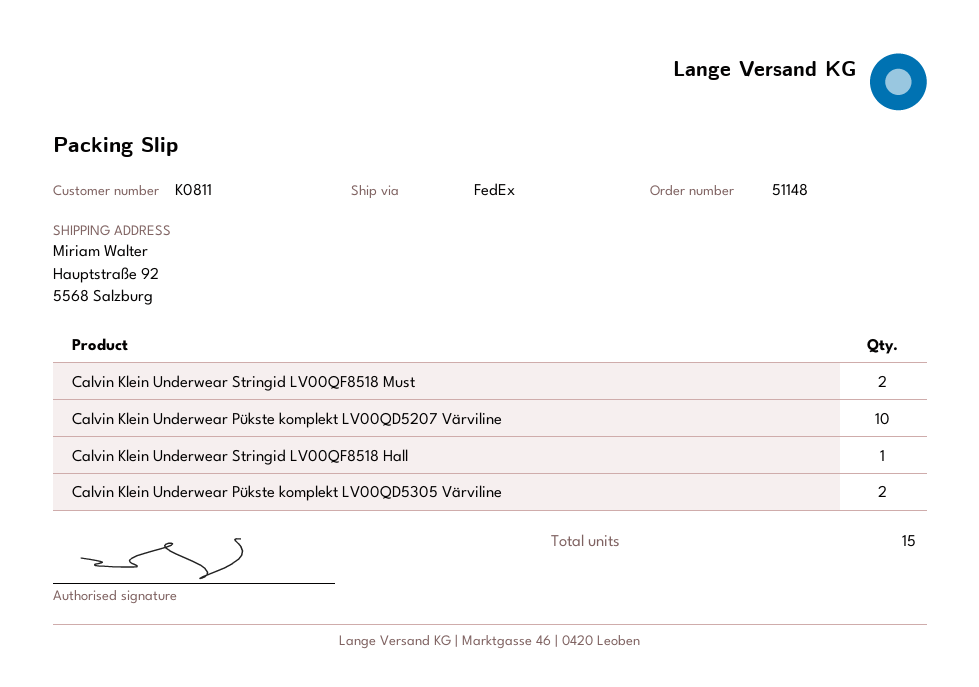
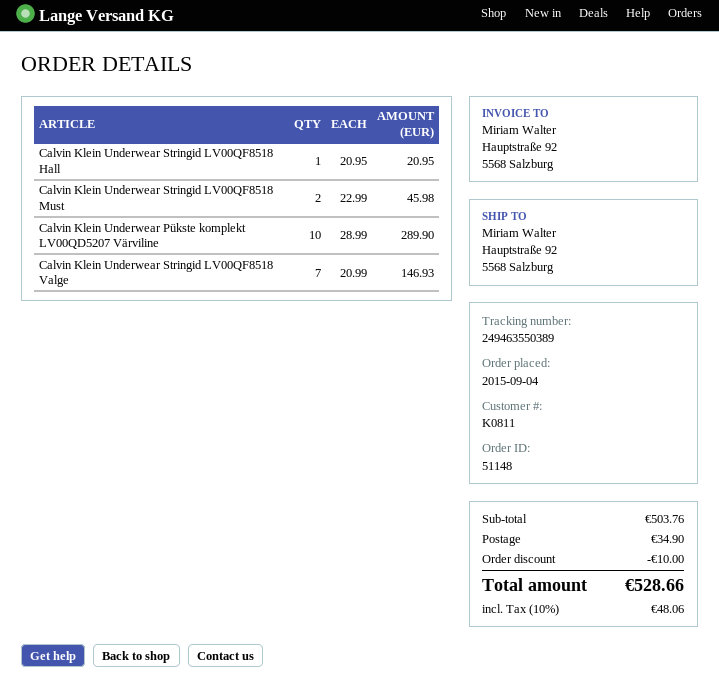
Calvin Klein Underwear Pükste komplekt LV00QD5305 Värviline: 2 -> none
Calvin Klein Underwear Stringid LV00QF8518 Valge: none -> 7

